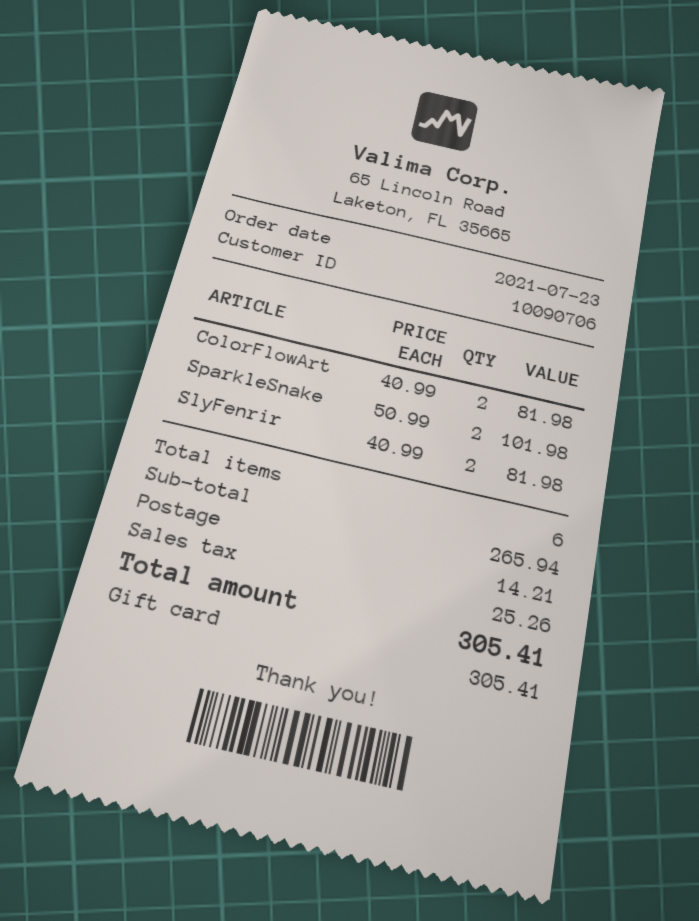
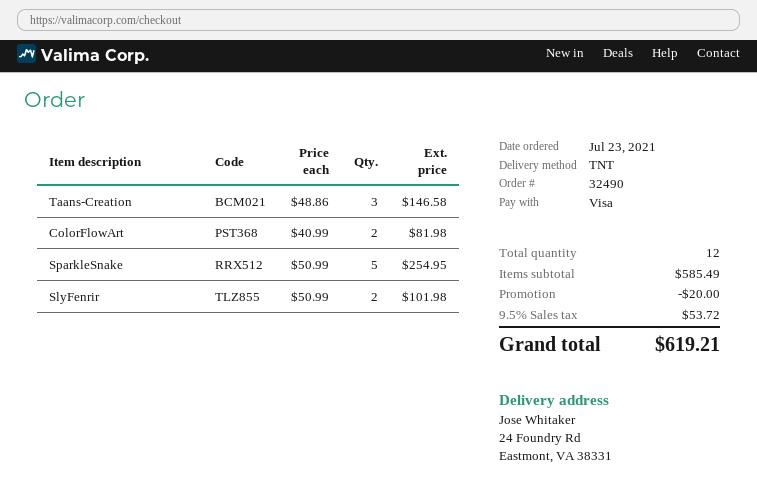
payment method: gift card -> Visa
SparkleSnake: 2 x 50.99 = 101.98 -> 5 x 50.99 = 254.95
SlyFenrir: 2 x 40.99 = 81.98 -> 2 x 50.99 = 101.98
Taans-Creation: none -> 3 x 48.86 = 146.58
total quantity: 6 -> 12
subtotal: 265.94 -> 585.49
discount: none -> 20.00
shipping: 14.21 -> none
tax: 25.26 -> 53.72
total: 305.41 -> 619.21

